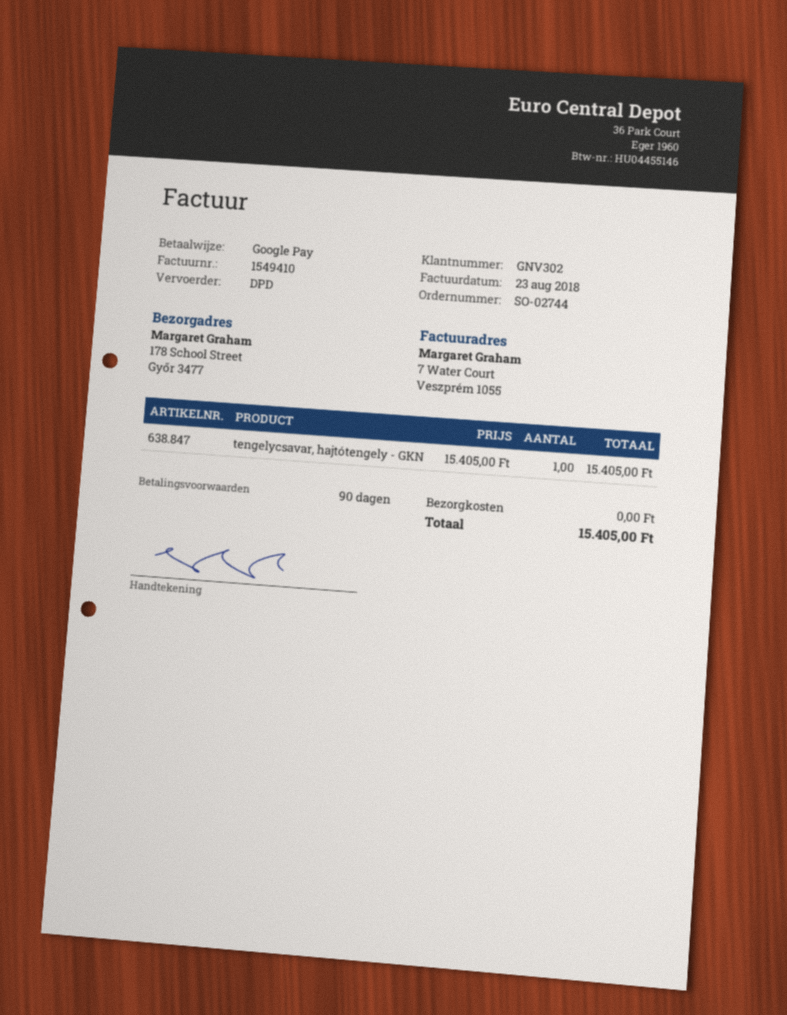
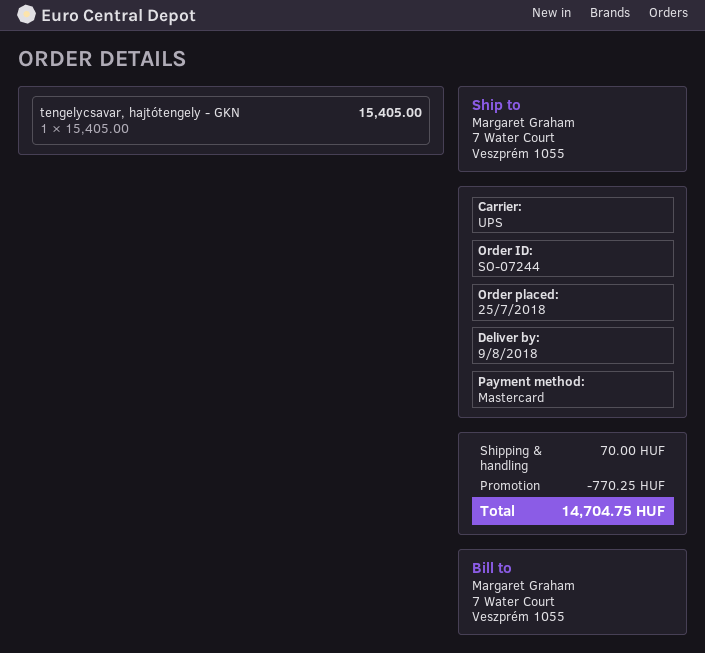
order number: SO-02744 -> SO-07244
payment method: Google Pay -> Mastercard
shipping method: DPD -> UPS
ship to: 178 School Street, Győr 3477 -> 7 Water Court, Veszprém 1055
discount: none -> 770.25
shipping: 0.00 -> 70.00
total: 15405.00 -> 14704.75

